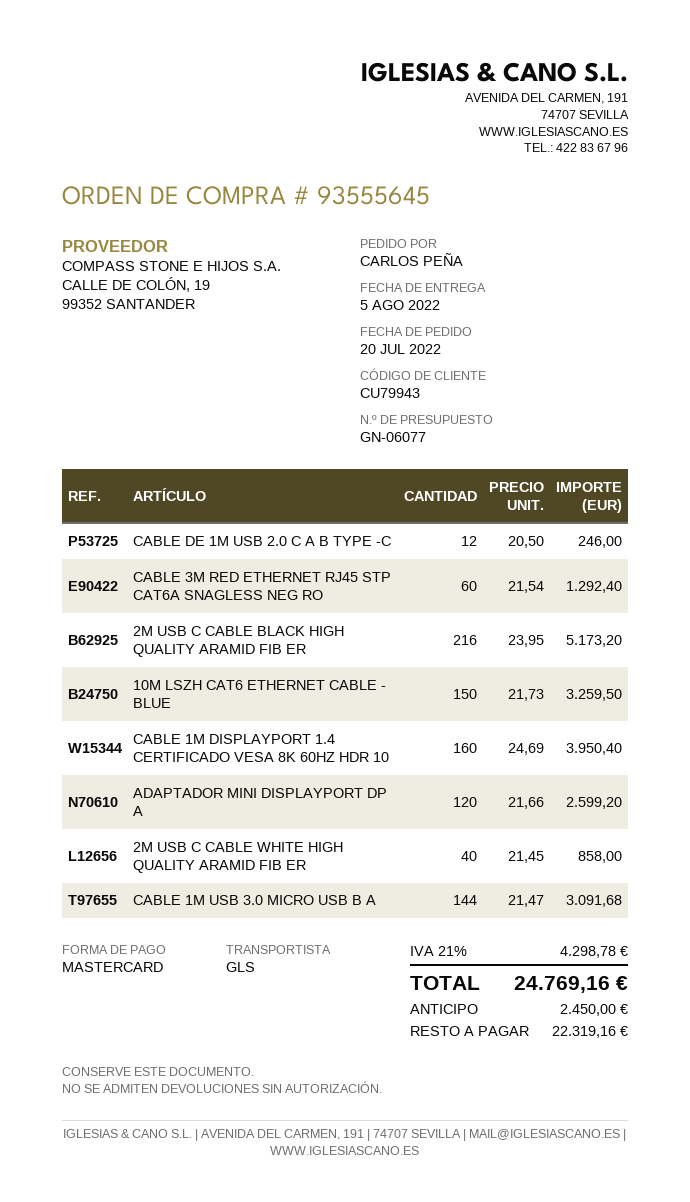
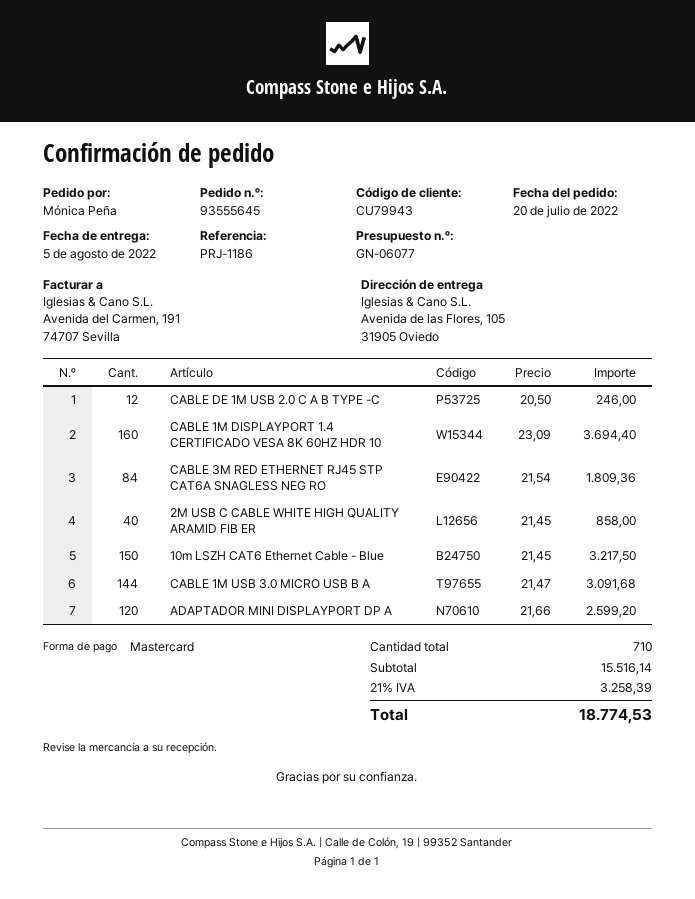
ordered by: CARLOS PEÑA -> Mónica Peña
CABLE 3M RED ETHERNET RJ45 STP CAT6A SNAGLESS NEG RO: 60 x 21.54 = 1292.40 -> 84 x 21.54 = 1809.36
2M USB C CABLE BLACK HIGH QUALITY ARAMID FIB ER: 216 x 23.95 = 5173.20 -> none
10M LSZH CAT6 ETHERNET CABLE - BLUE: 150 x 21.73 = 3259.50 -> 150 x 21.45 = 3217.50
CABLE 1M DISPLAYPORT 1.4 CERTIFICADO VESA 8K 60HZ HDR 10: 160 x 24.69 = 3950.40 -> 160 x 23.09 = 3694.40
tax: 21% = 4298.78 -> 21% = 3258.39
total: 24769.16 -> 18774.53

